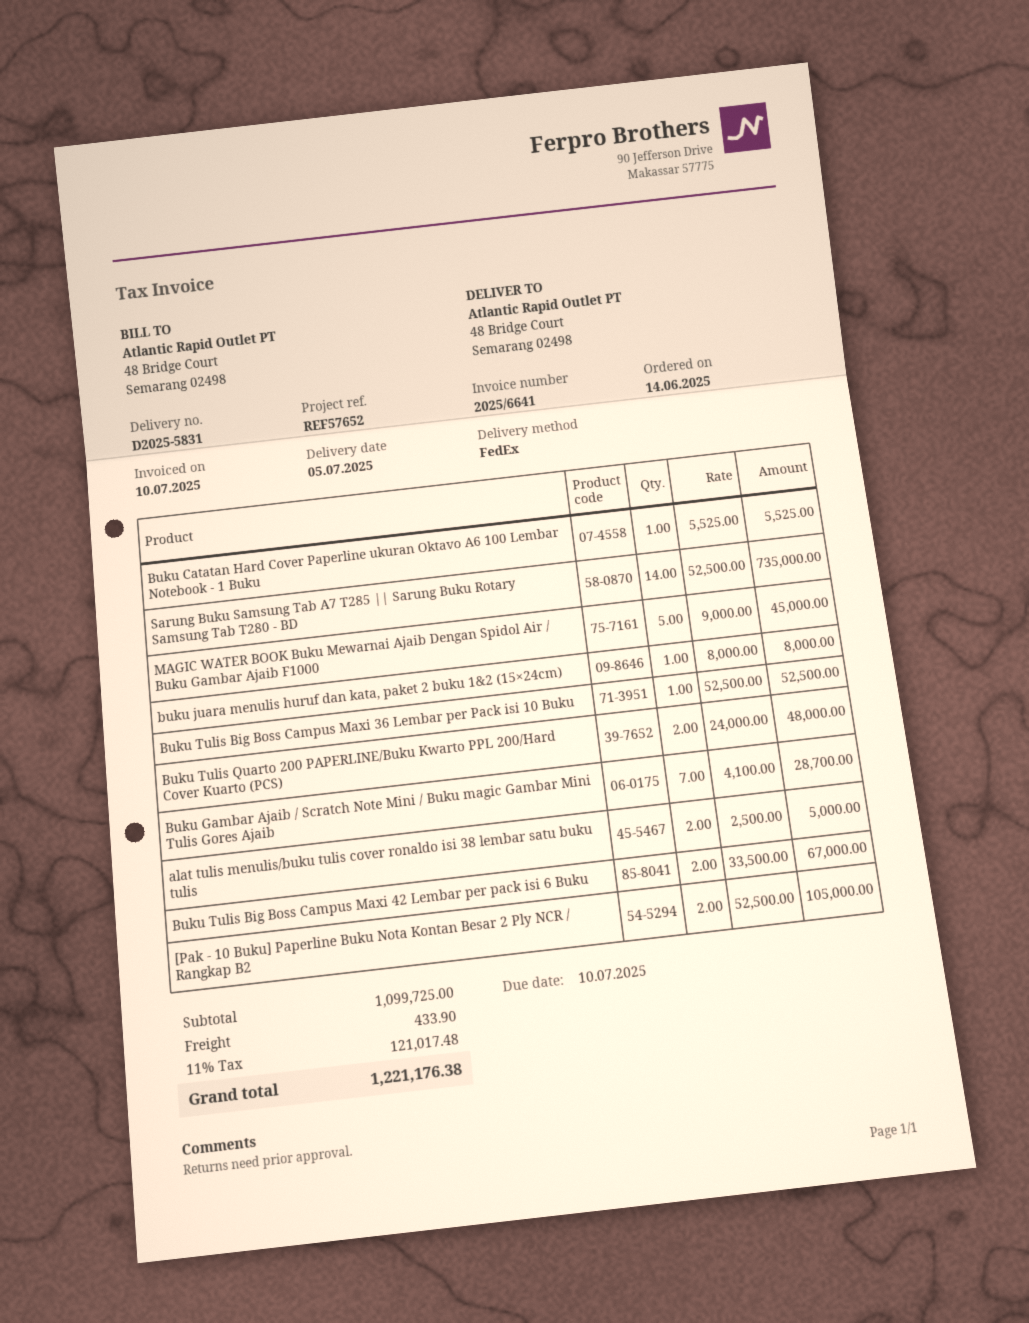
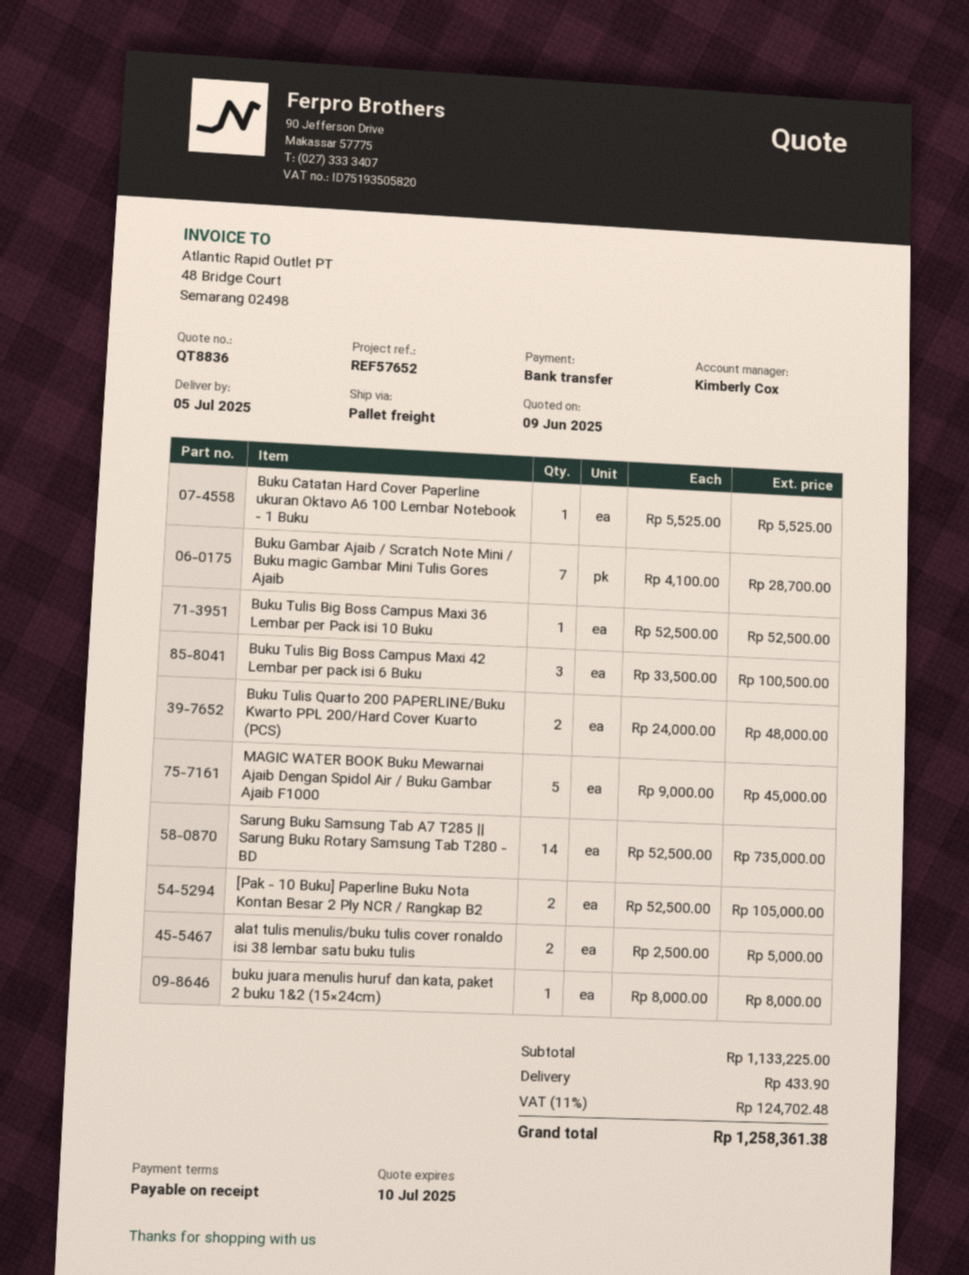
shipping method: FedEx -> pallet freight
Buku Tulis Big Boss Campus Maxi 42 Lembar per pack isi 6 Buku: 2 x 33500.00 = 67000.00 -> 3 x 33500.00 = 100500.00
subtotal: 1099725.00 -> 1133225.00
tax: 11% = 121017.48 -> 11% = 124702.48
total: 1221176.38 -> 1258361.38

